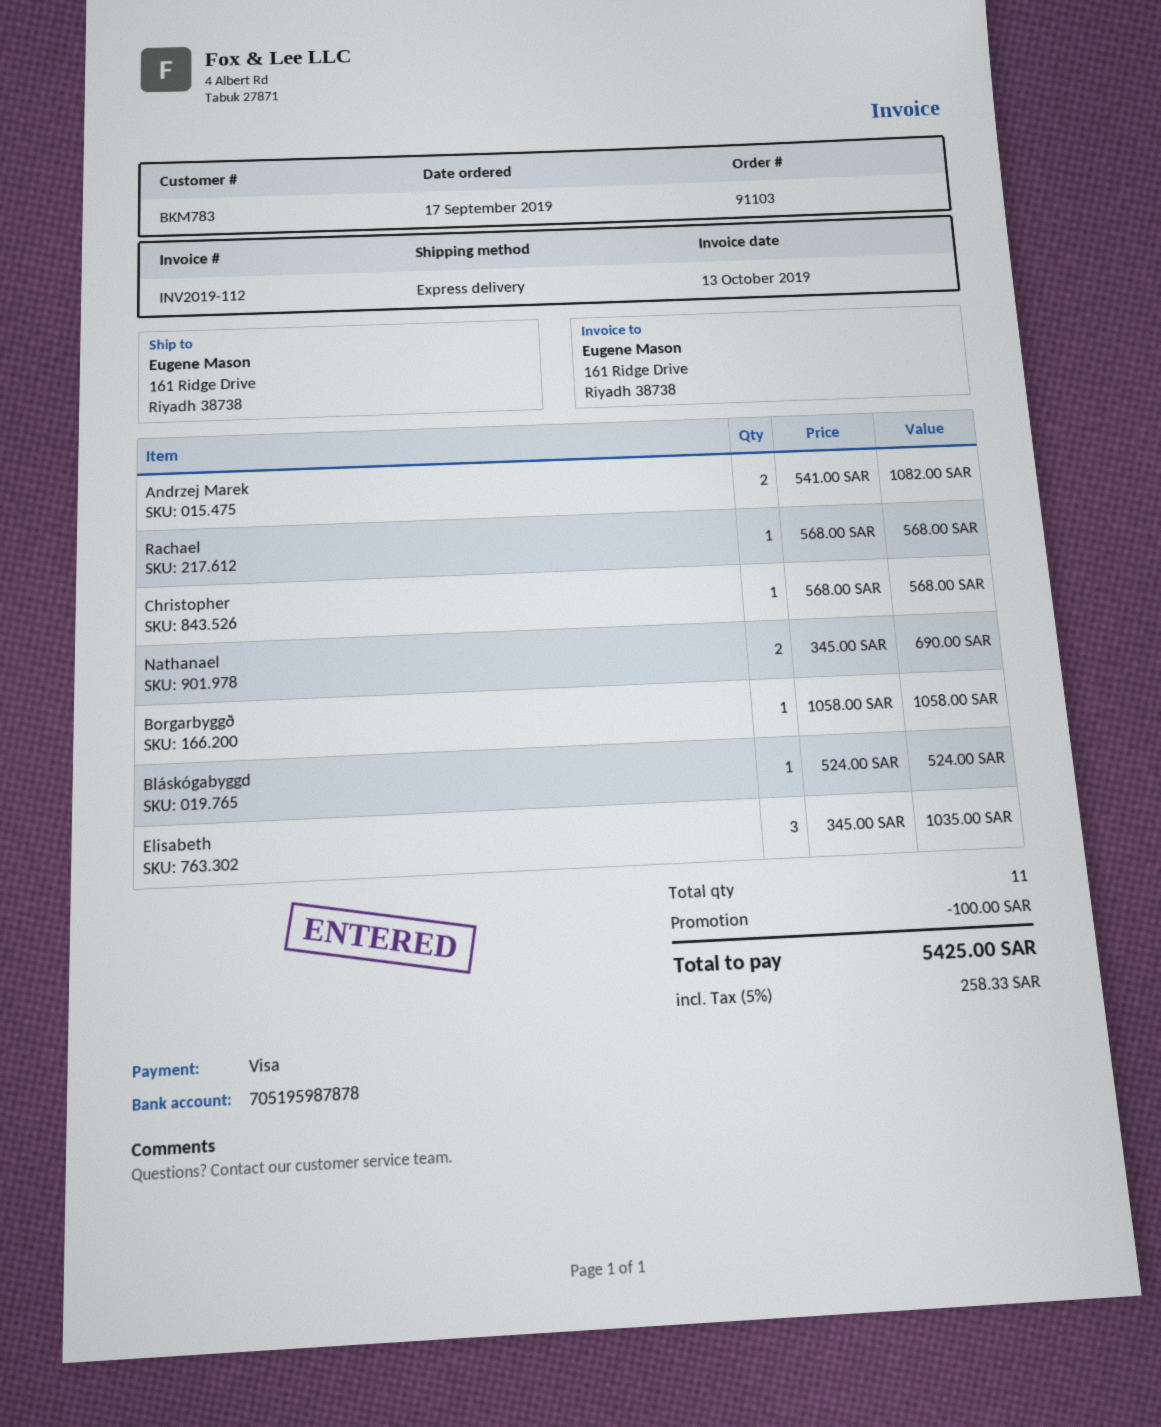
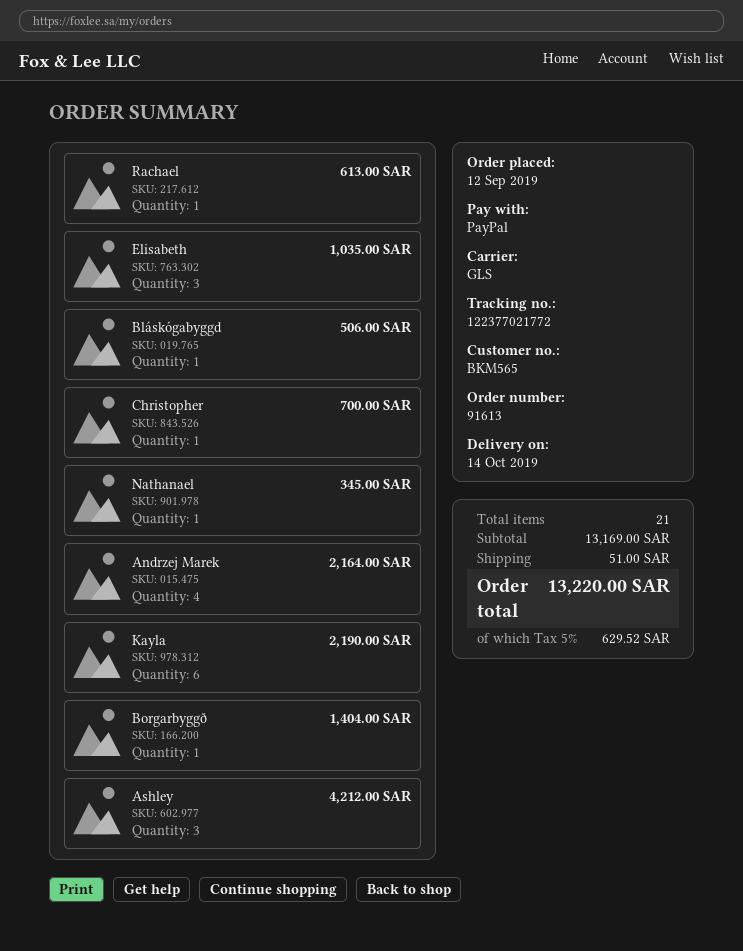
order number: 91103 -> 91613
order date: 2019-09-17 -> 2019-09-12
customer number: BKM783 -> BKM565
payment method: Visa -> PayPal
shipping method: express -> GLS
Andrzej Marek: 2 for 1082.00 -> 4 for 2164.00
Rachael: 1 for 568.00 -> 1 for 613.00
Christopher: 1 for 568.00 -> 1 for 700.00
Nathanael: 2 for 690.00 -> 1 for 345.00
Borgarbyggð: 1 for 1058.00 -> 1 for 1404.00
Bláskógabyggd: 1 for 524.00 -> 1 for 506.00
Kayla: none -> 6 for 2190.00
Ashley: none -> 3 for 4212.00
total quantity: 11 -> 21
discount: 100.00 -> none
shipping: none -> 51.00
tax: 5% = 258.33 -> 5% = 629.52
total: 5425.00 -> 13220.00

